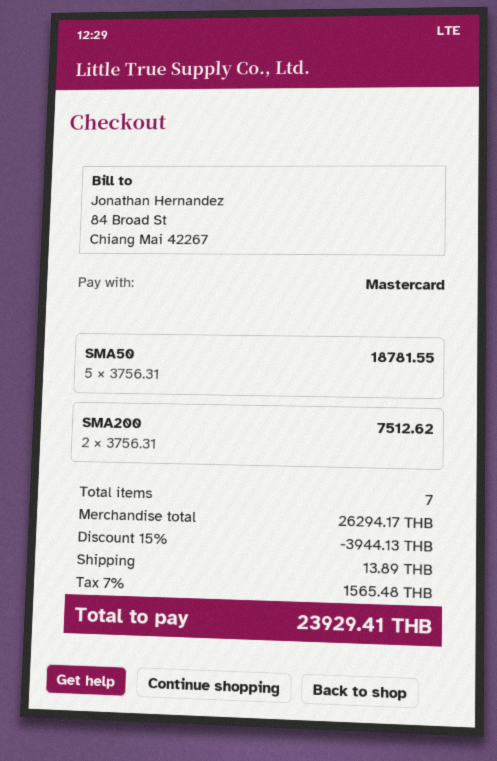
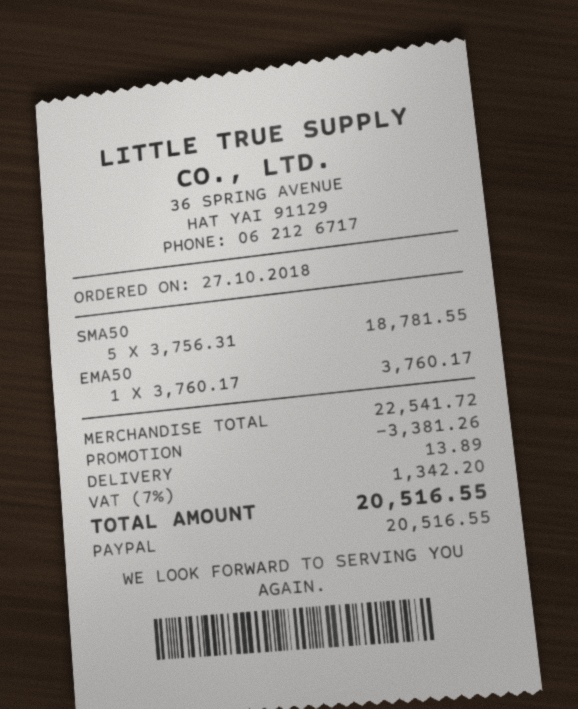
payment method: Mastercard -> PayPal
SMA200: 2 x 3756.31 = 7512.62 -> none
EMA50: none -> 1 x 3760.17 = 3760.17
subtotal: 26294.17 -> 22541.72
discount: 3944.13 -> 3381.26
tax: 7% = 1565.48 -> 7% = 1342.20
total: 23929.41 -> 20516.55

